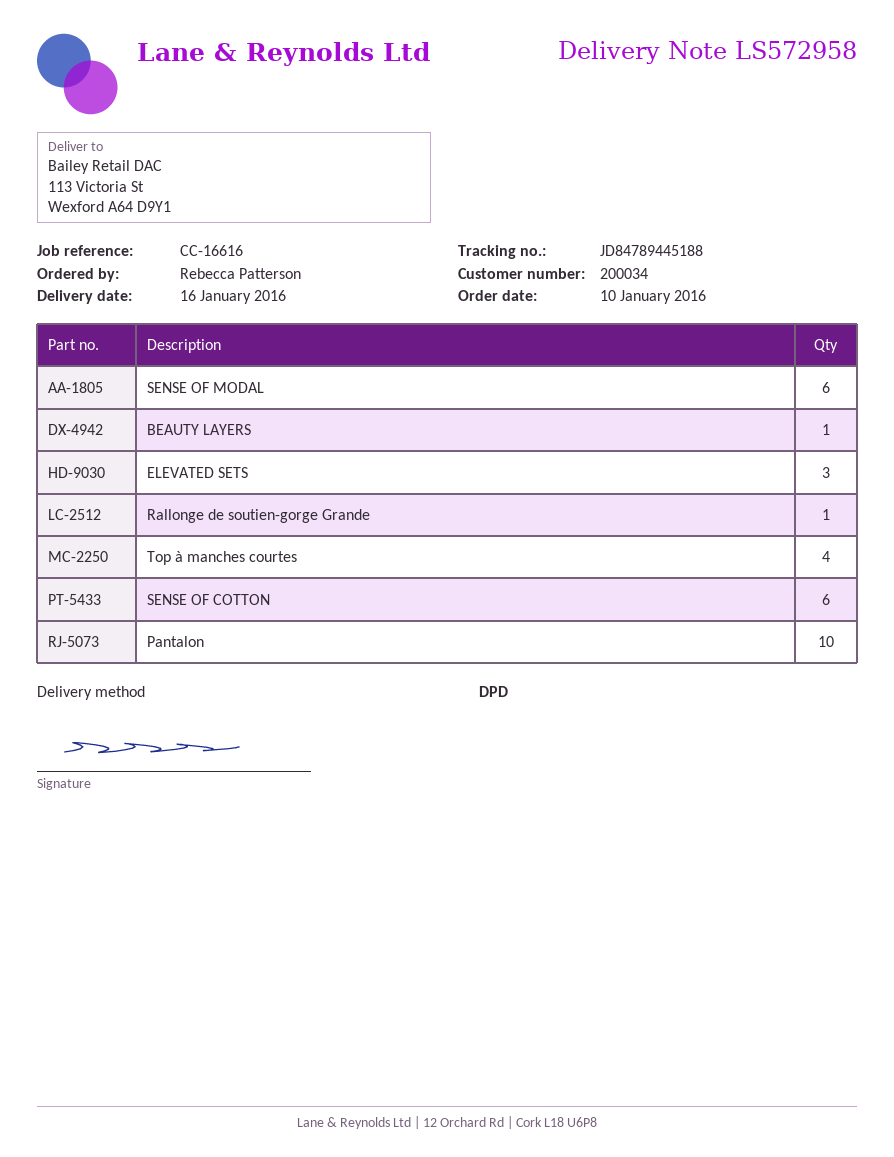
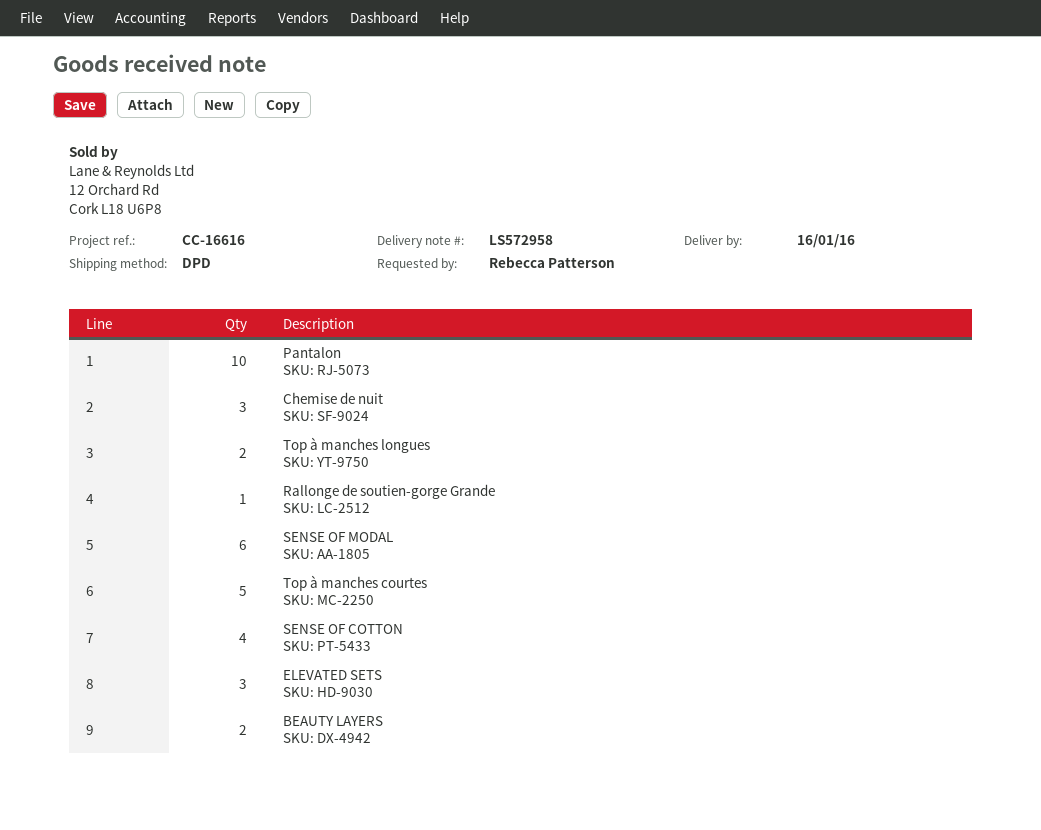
BEAUTY LAYERS: 1 -> 2
Top à manches courtes: 4 -> 5
SENSE OF COTTON: 6 -> 4
Chemise de nuit: none -> 3
Top à manches longues: none -> 2

